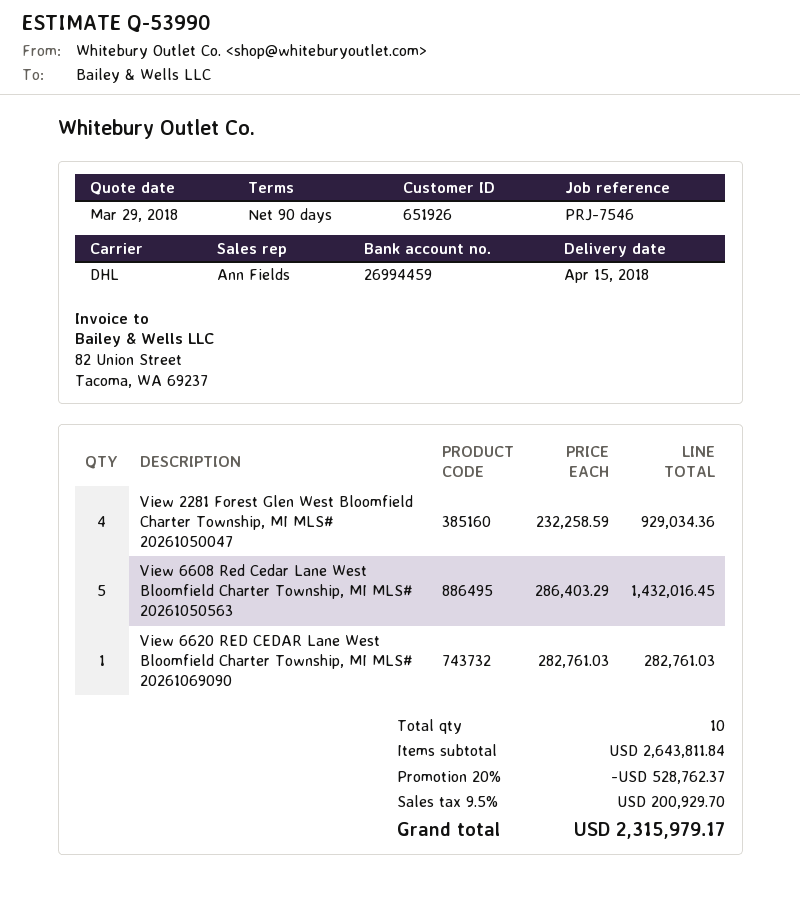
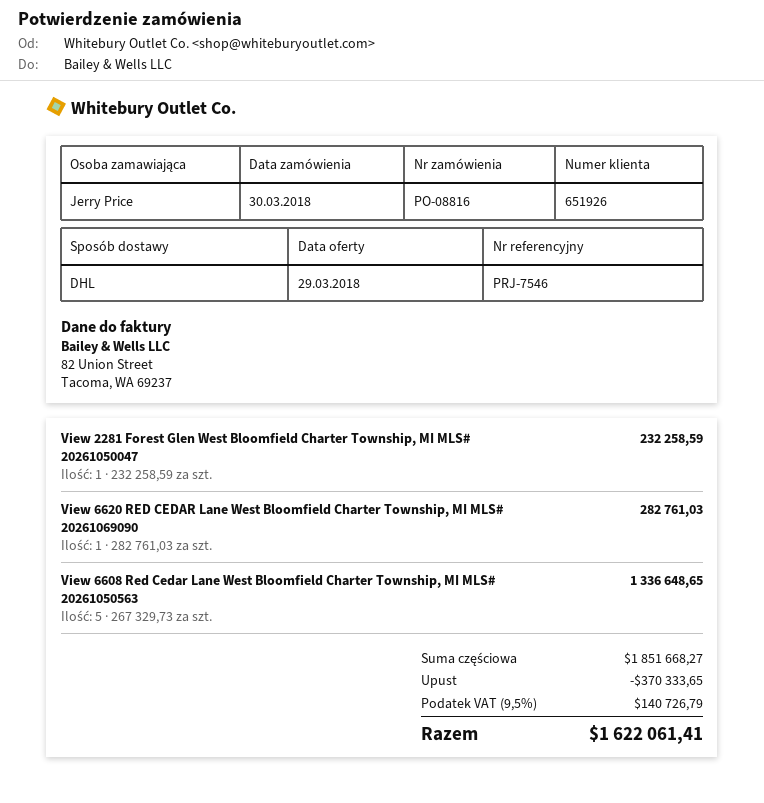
View 2281 Forest Glen West Bloomfield Charter Township, MI MLS# 20261050047: 4 x 232258.59 = 929034.36 -> 1 x 232258.59 = 232258.59
View 6608 Red Cedar Lane West Bloomfield Charter Township, MI MLS# 20261050563: 5 x 286403.29 = 1432016.45 -> 5 x 267329.73 = 1336648.65
subtotal: 2643811.84 -> 1851668.27
discount: 528762.37 -> 370333.65
tax: 9.5% = 200929.70 -> 9.5% = 140726.79
total: 2315979.17 -> 1622061.41

